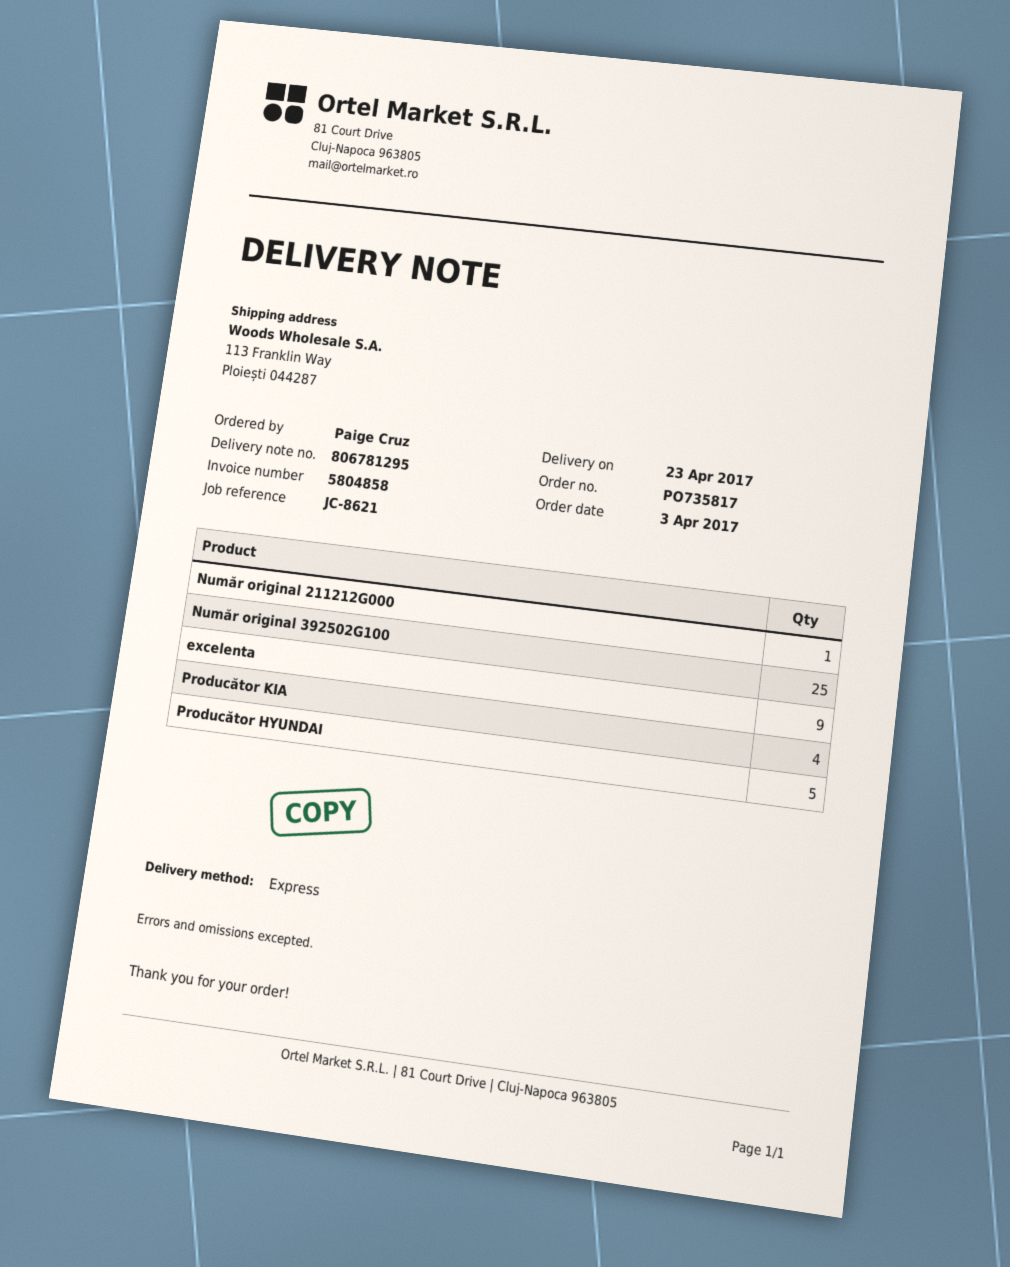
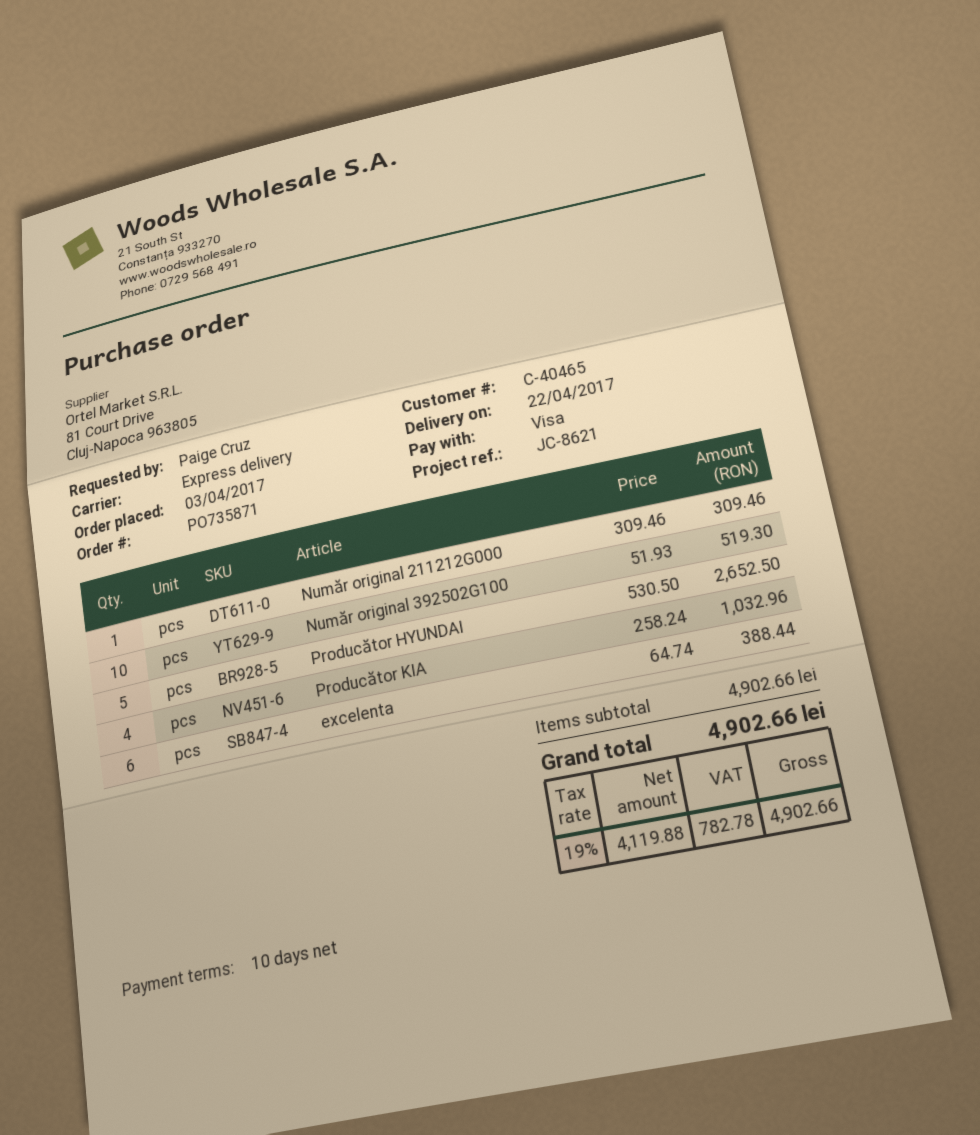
order number: PO735817 -> PO735871
delivery date: 2017-04-23 -> 2017-04-22
Număr original 392502G100: 25 -> 10
excelenta: 9 -> 6

